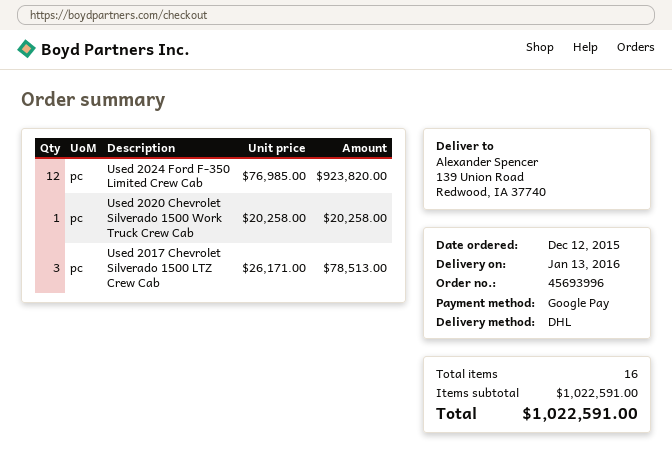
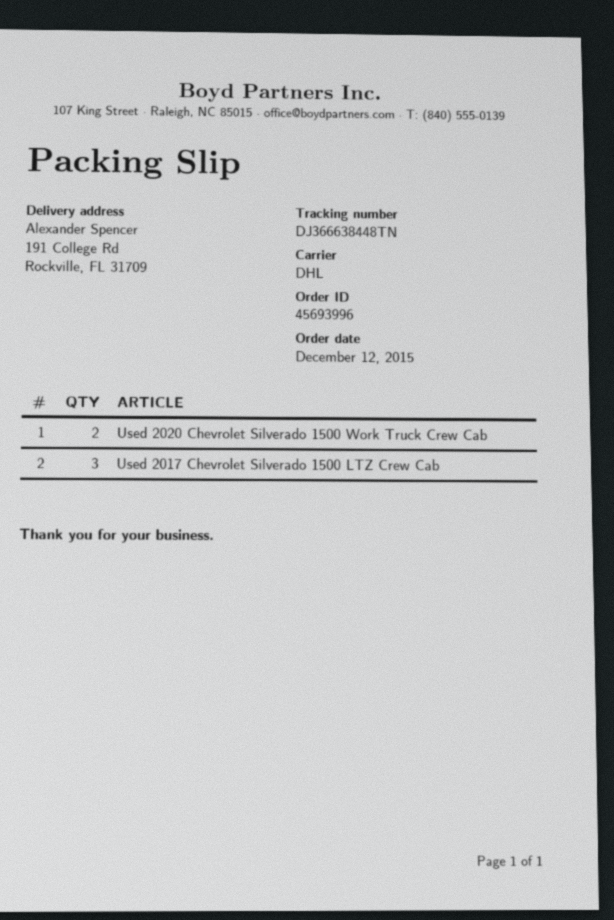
ship to: 139 Union Road, Redwood, IA 37740 -> 191 College Rd, Rockville, FL 31709
Used 2024 Ford F-350 Limited Crew Cab: 12 -> none
Used 2020 Chevrolet Silverado 1500 Work Truck Crew Cab: 1 -> 2

